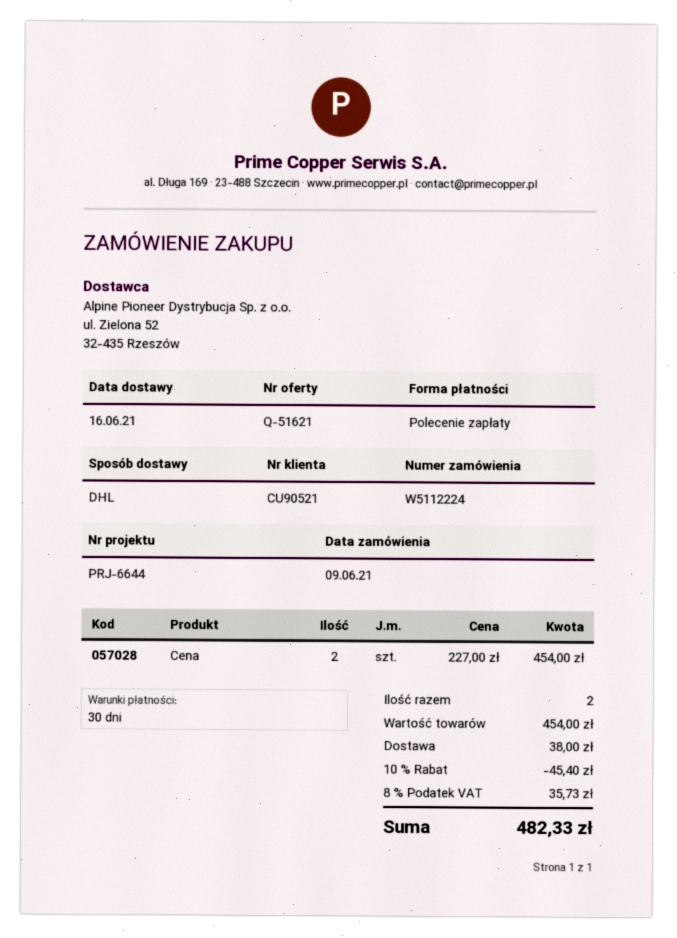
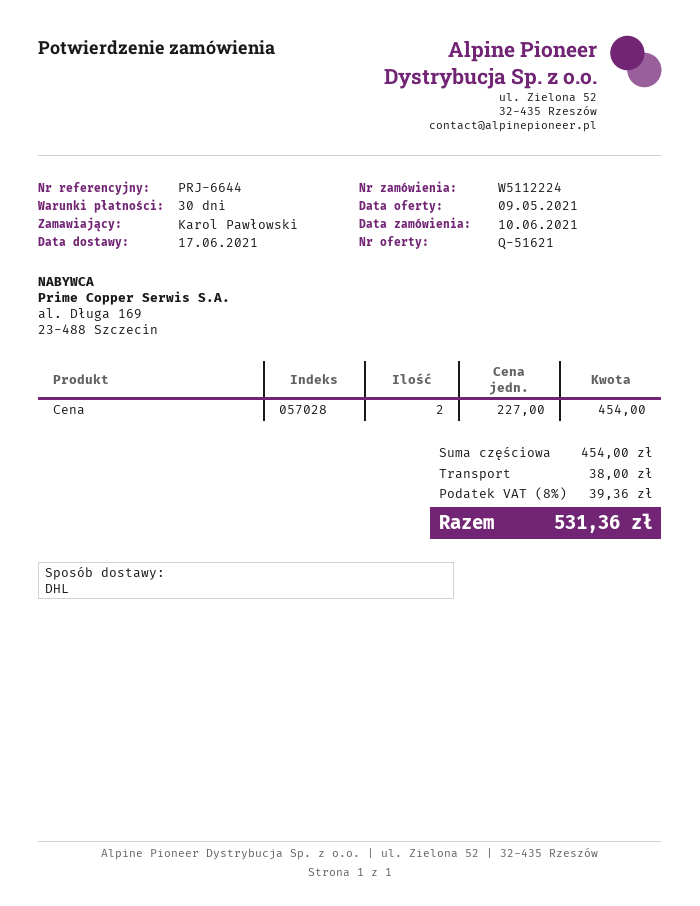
order date: 2021-06-09 -> 2021-06-10
delivery date: 2021-06-16 -> 2021-06-17
discount: 10% = 45.40 -> none
tax: 8% = 35.73 -> 8% = 39.36
total: 482.33 -> 531.36

